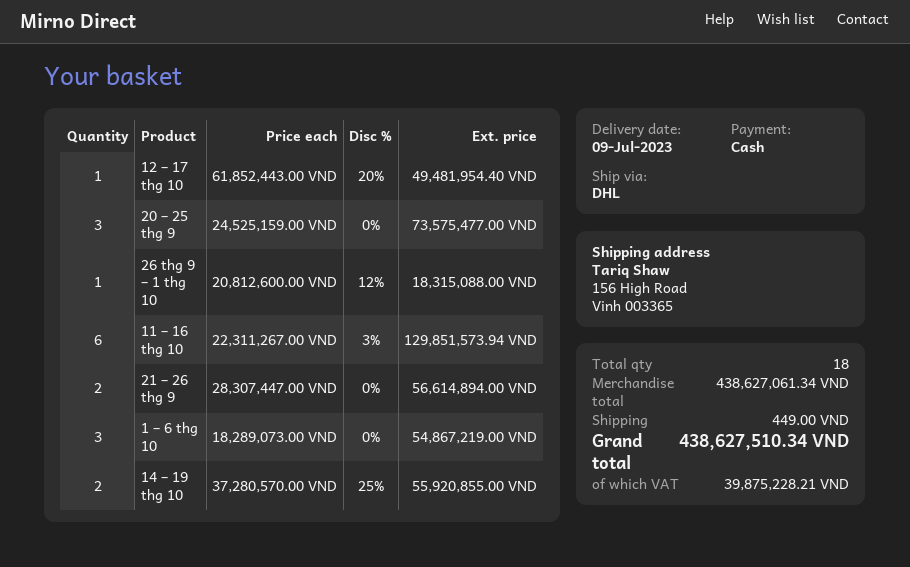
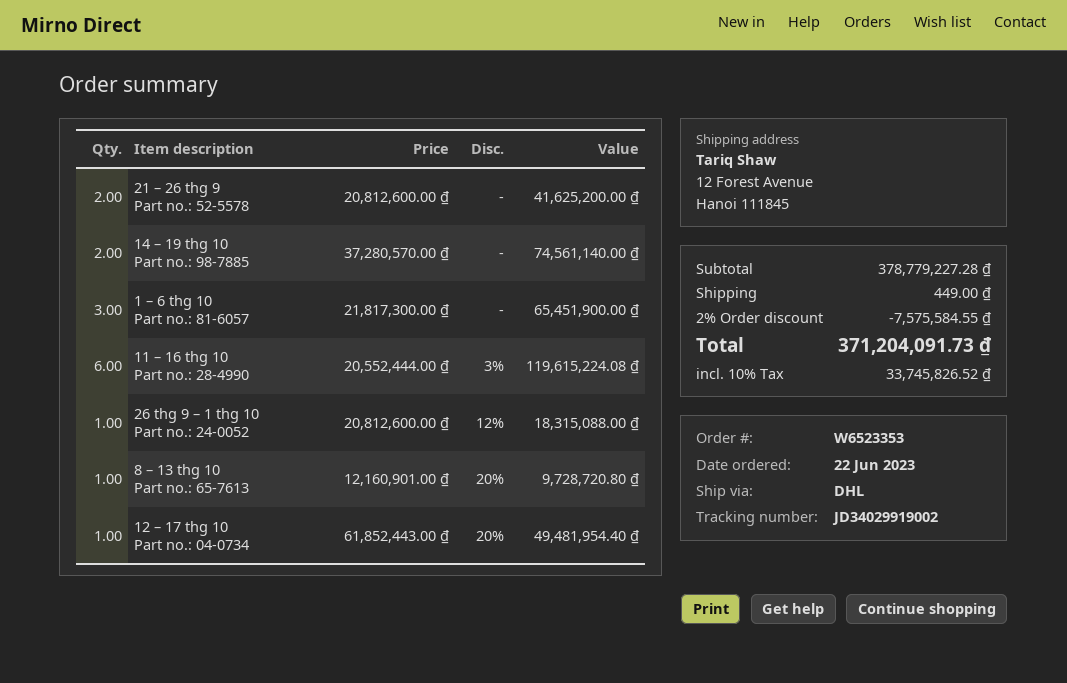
ship to: 156 High Road, Vinh 003365 -> 12 Forest Avenue, Hanoi 111845
20 – 25 thg 9: 3 x 24525159.00 = 73575477.00 -> none
11 – 16 thg 10: 6 x 22311267.00 - 3% = 129851573.94 -> 6 x 20552444.00 - 3% = 119615224.08
21 – 26 thg 9: 2 x 28307447.00 = 56614894.00 -> 2 x 20812600.00 = 41625200.00
1 – 6 thg 10: 3 x 18289073.00 = 54867219.00 -> 3 x 21817300.00 = 65451900.00
14 – 19 thg 10: 2 x 37280570.00 - 25% = 55920855.00 -> 2 x 37280570.00 = 74561140.00
8 – 13 thg 10: none -> 1 x 12160901.00 - 20% = 9728720.80
subtotal: 438627061.34 -> 378779227.28
discount: none -> 2% = 7575584.55
tax: 39875228.21 -> 33745826.52
total: 438627510.34 -> 371204091.73

